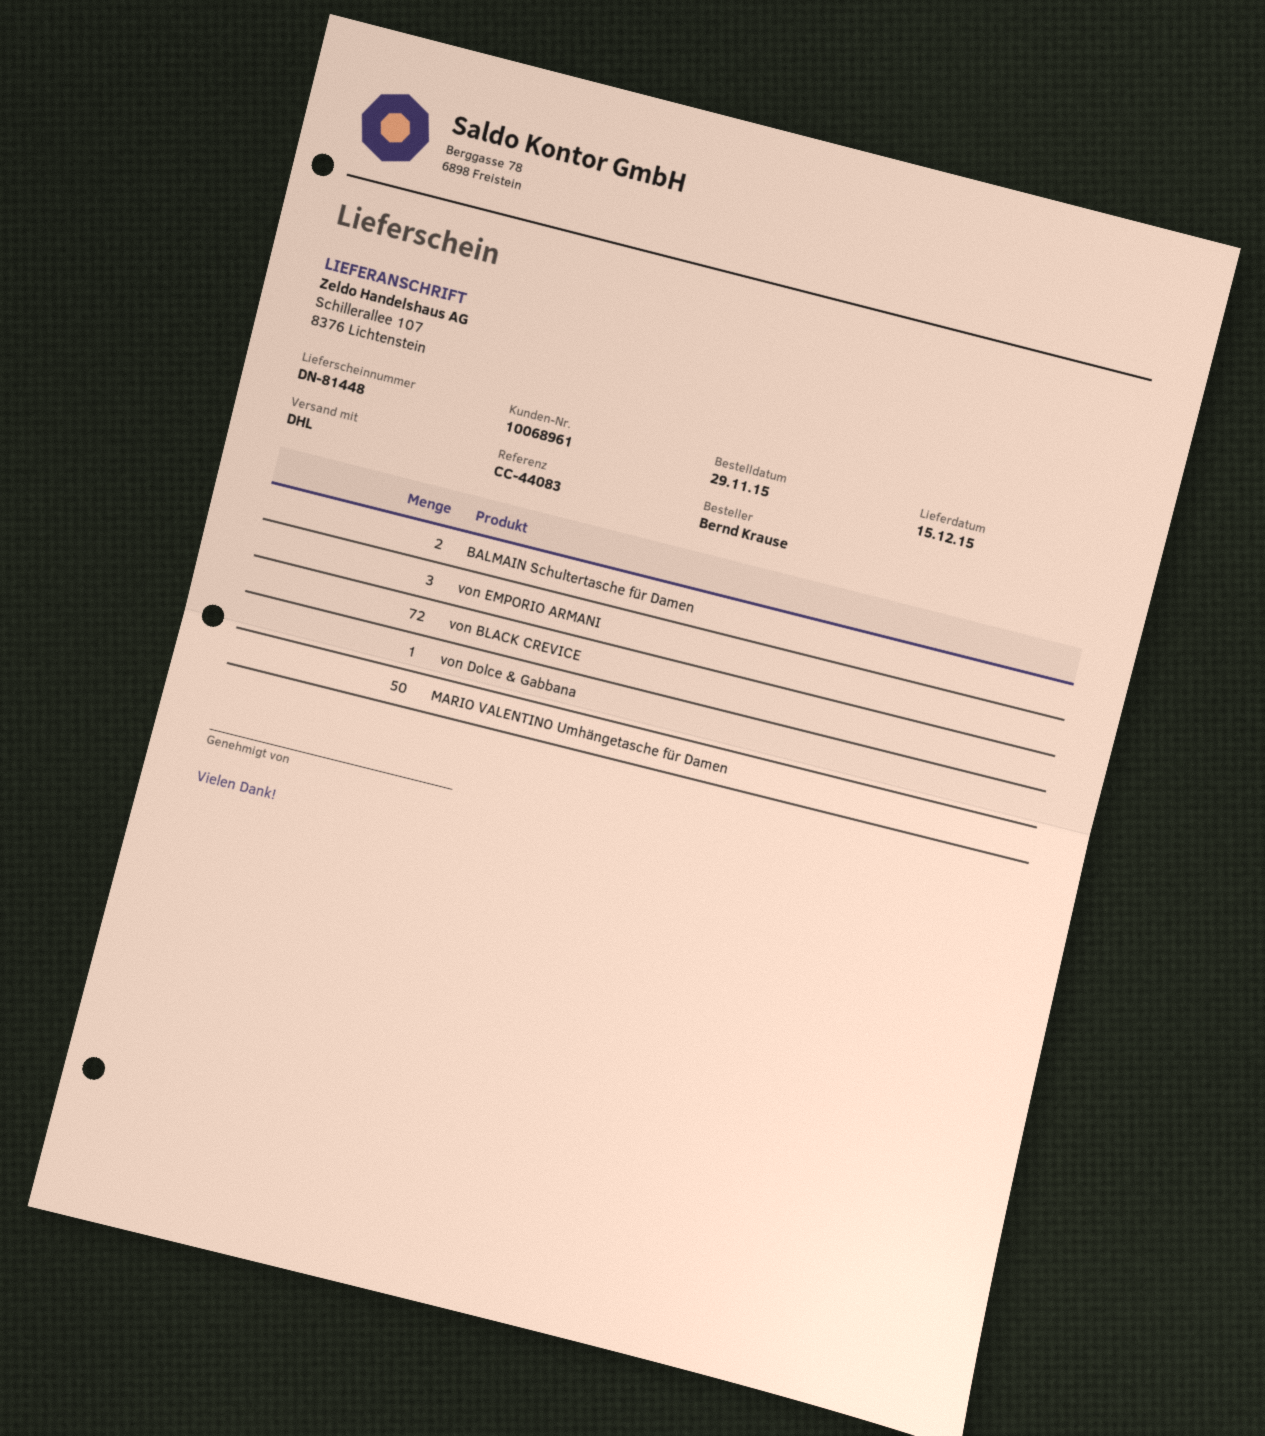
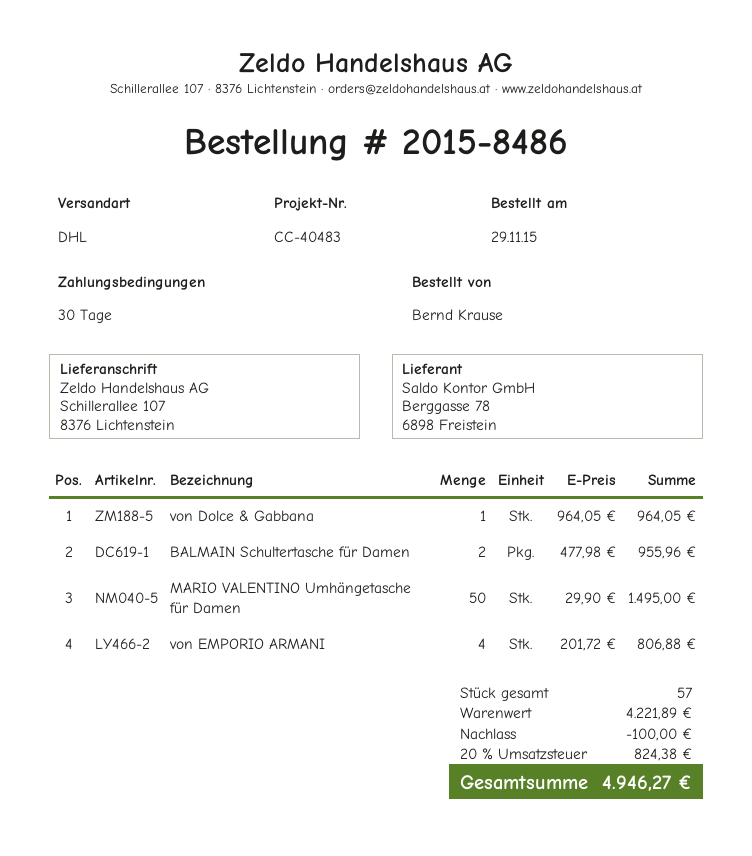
reference: CC-44083 -> CC-40483
von EMPORIO ARMANI: 3 -> 4
von BLACK CREVICE: 72 -> none

